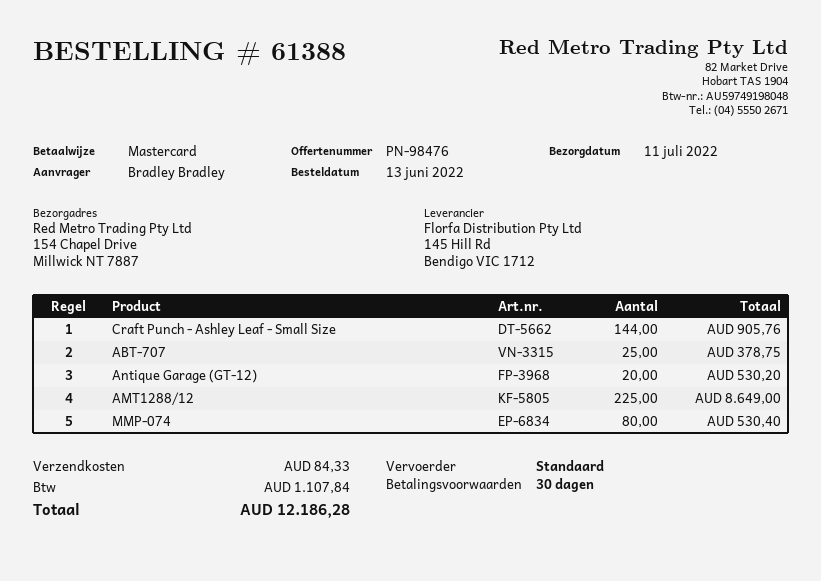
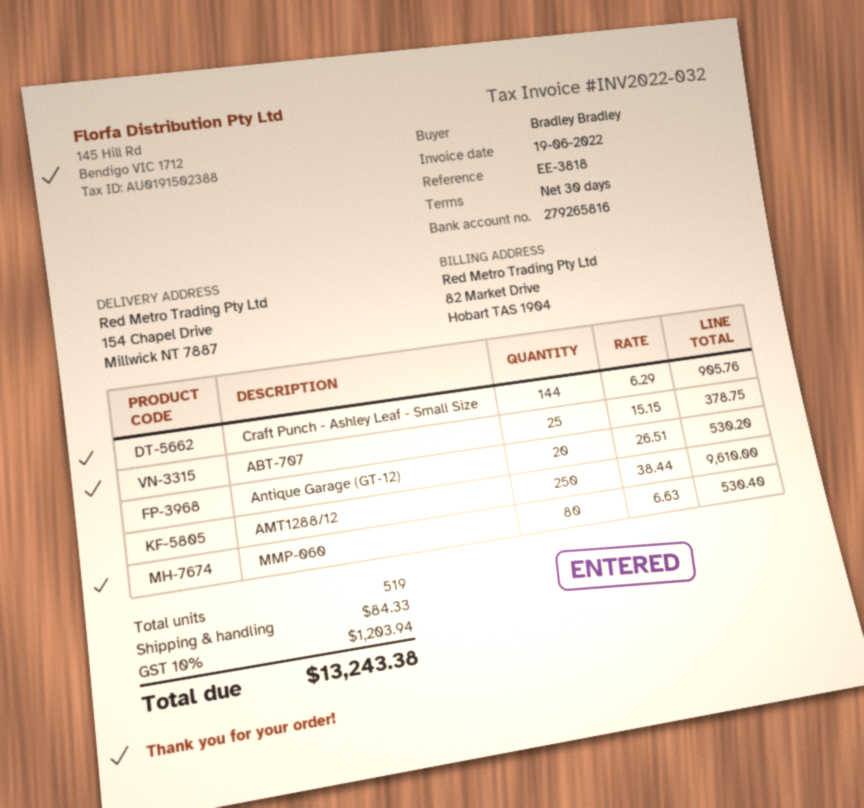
AMT1288/12: 225 for 8649.00 -> 250 for 9610.00
MMP-074: 80 for 530.40 -> none
MMP-060: none -> 80 for 530.40
tax: 1107.84 -> 1203.94
total: 12186.28 -> 13243.38

